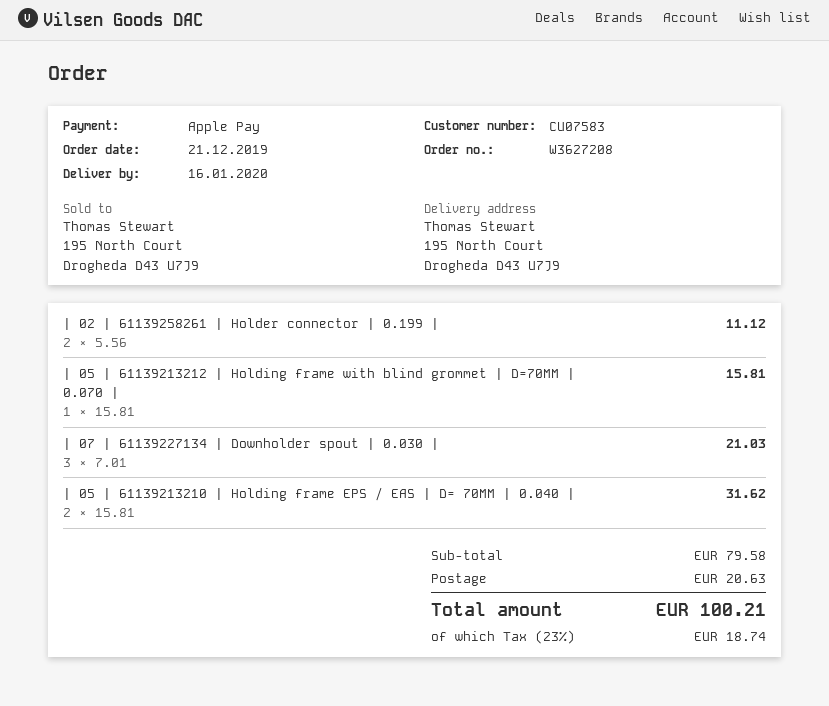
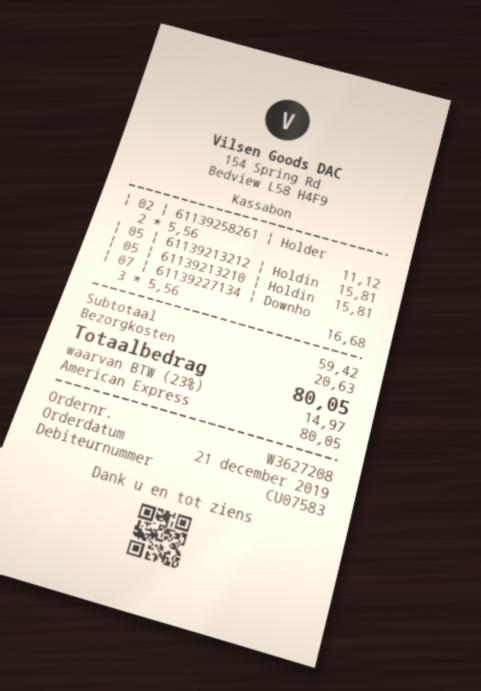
payment method: Apple Pay -> American Express
| 07 | 61139227134 | Downholder spout | 0.030 |: 3 x 7.01 = 21.03 -> 3 x 5.56 = 16.68
| 05 | 61139213210 | Holding frame EPS / EAS | D= 70MM | 0.040 |: 2 x 15.81 = 31.62 -> 1 x 15.81 = 15.81
subtotal: 79.58 -> 59.42
tax: 23% = 18.74 -> 23% = 14.97
total: 100.21 -> 80.05

